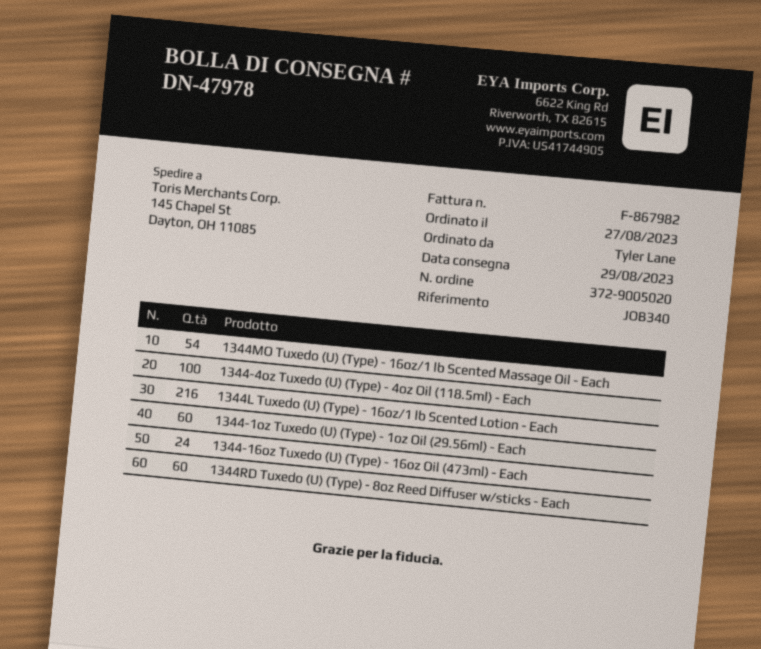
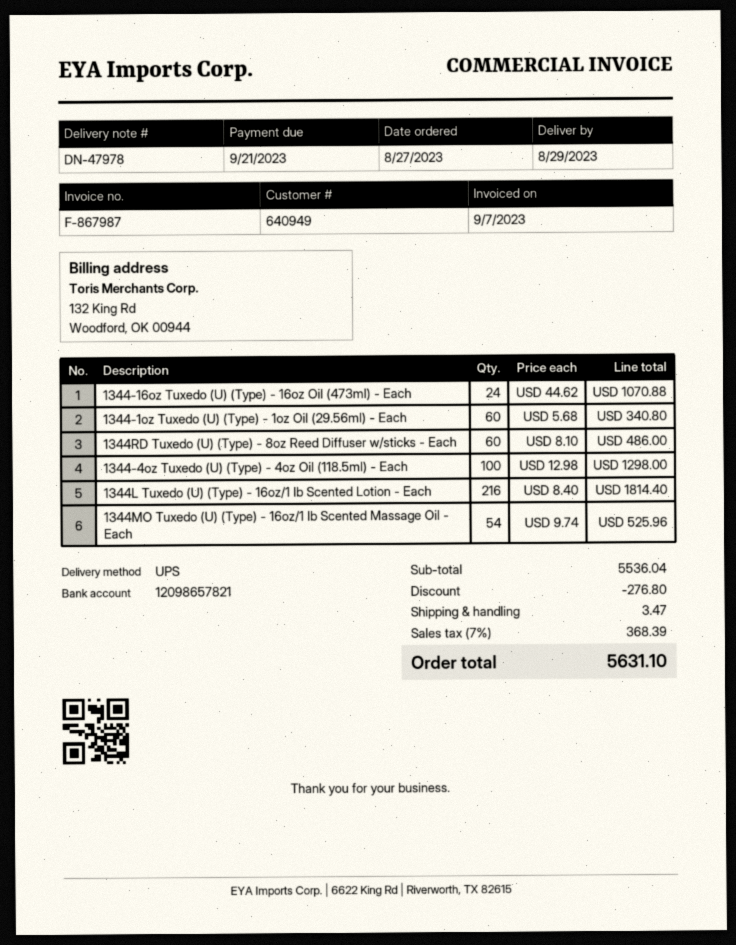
invoice number: F-867982 -> F-867987

